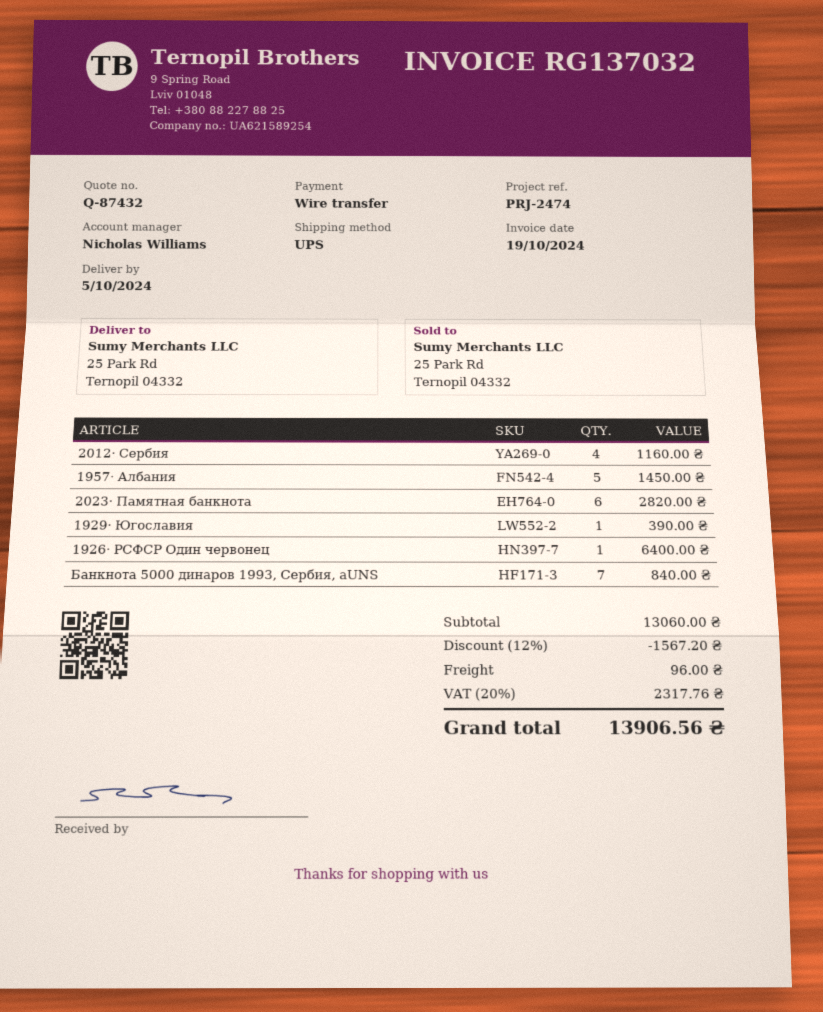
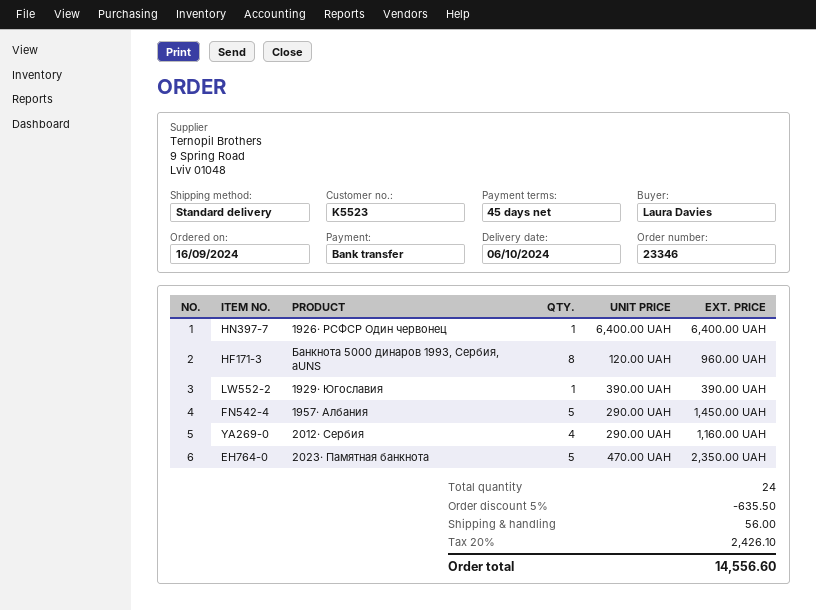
delivery date: 2024-10-05 -> 2024-10-06
shipping method: UPS -> standard
2023· Памятная банкнота: 6 for 2820.00 -> 5 for 2350.00
Банкнота 5000 динаров 1993, Сербия, aUNS: 7 for 840.00 -> 8 for 960.00
discount: 12% = 1567.20 -> 5% = 635.50
shipping: 96.00 -> 56.00
tax: 20% = 2317.76 -> 20% = 2426.10
total: 13906.56 -> 14556.60

